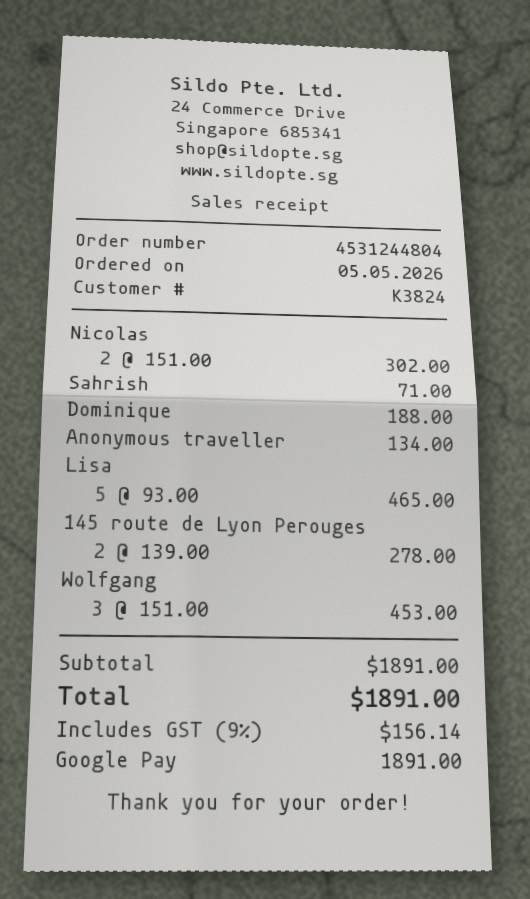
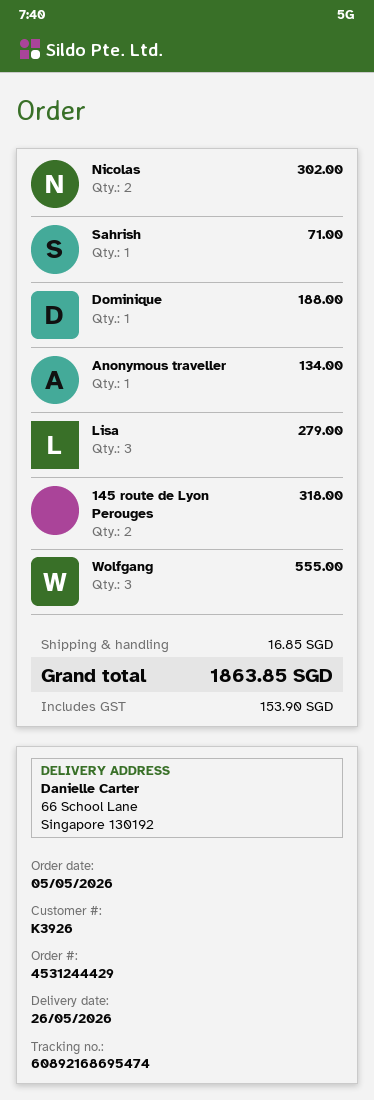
order number: 4531244804 -> 4531244429
customer number: K3824 -> K3926
Lisa: 5 for 465.00 -> 3 for 279.00
145 route de Lyon Perouges: 2 for 278.00 -> 2 for 318.00
Wolfgang: 3 for 453.00 -> 3 for 555.00
shipping: none -> 16.85
tax: 156.14 -> 153.90
total: 1891.00 -> 1863.85

